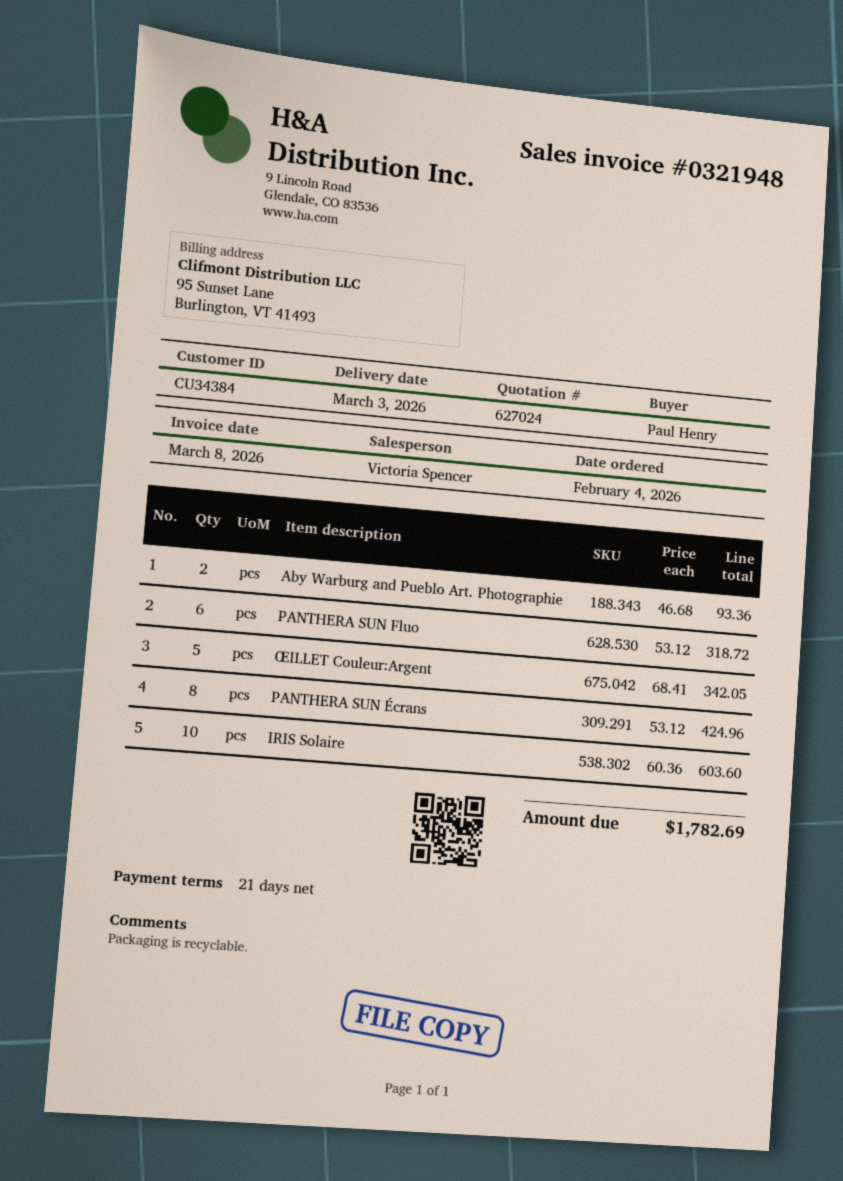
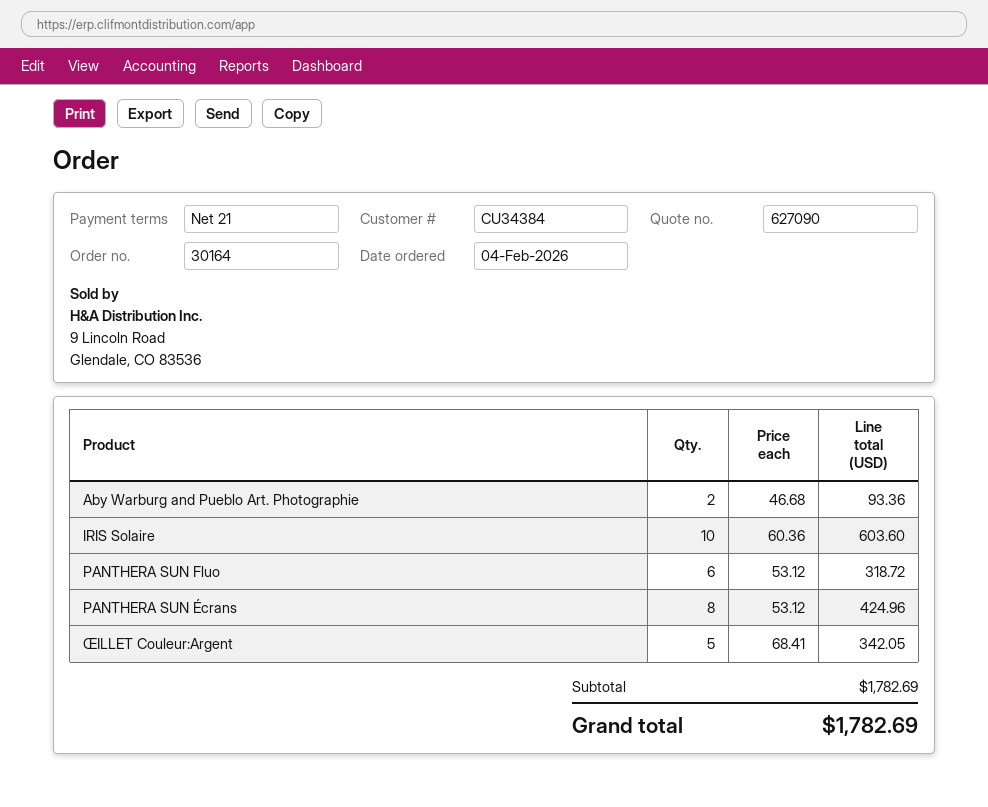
quote number: 627024 -> 627090

